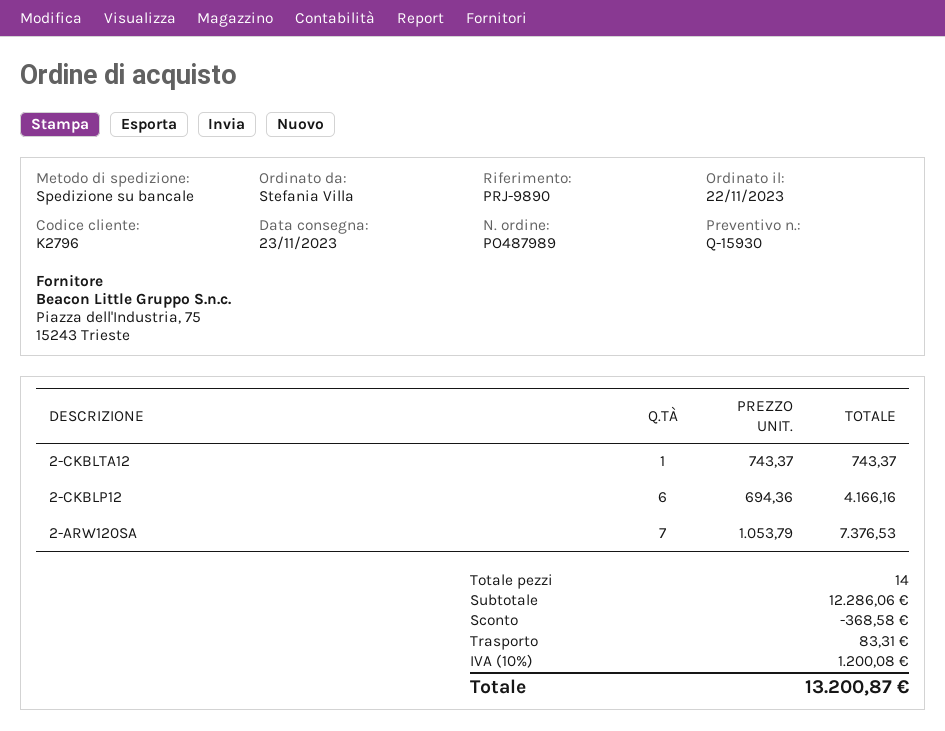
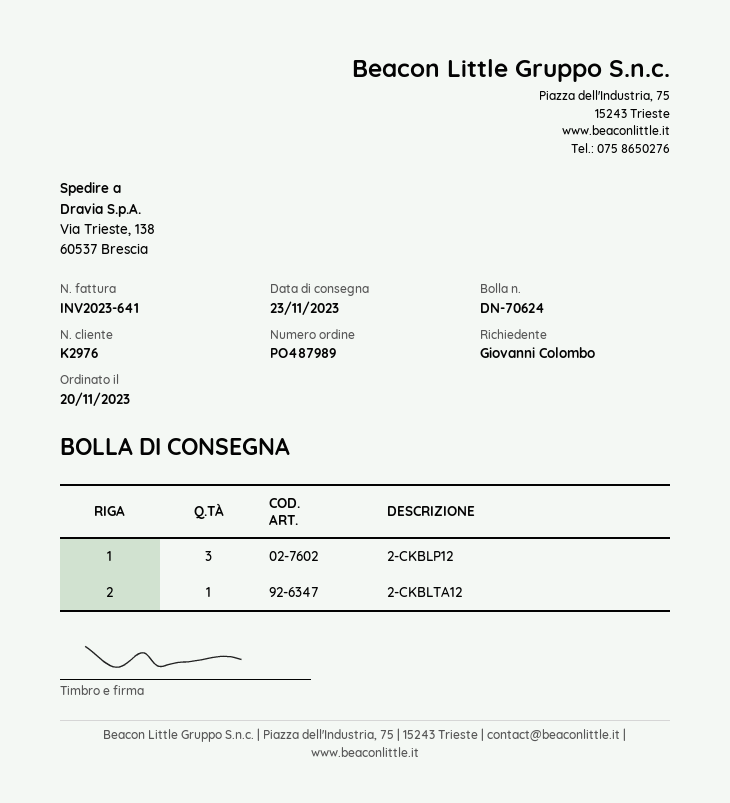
order date: 2023-11-22 -> 2023-11-20
customer number: K2796 -> K2976
ordered by: Stefania Villa -> Giovanni Colombo
2-CKBLP12: 6 -> 3
2-ARW120SA: 7 -> none

